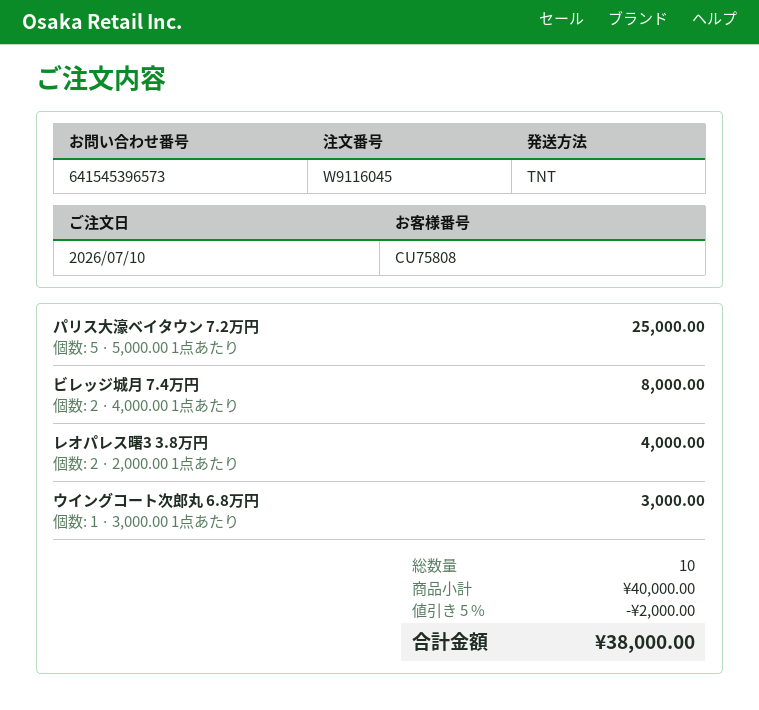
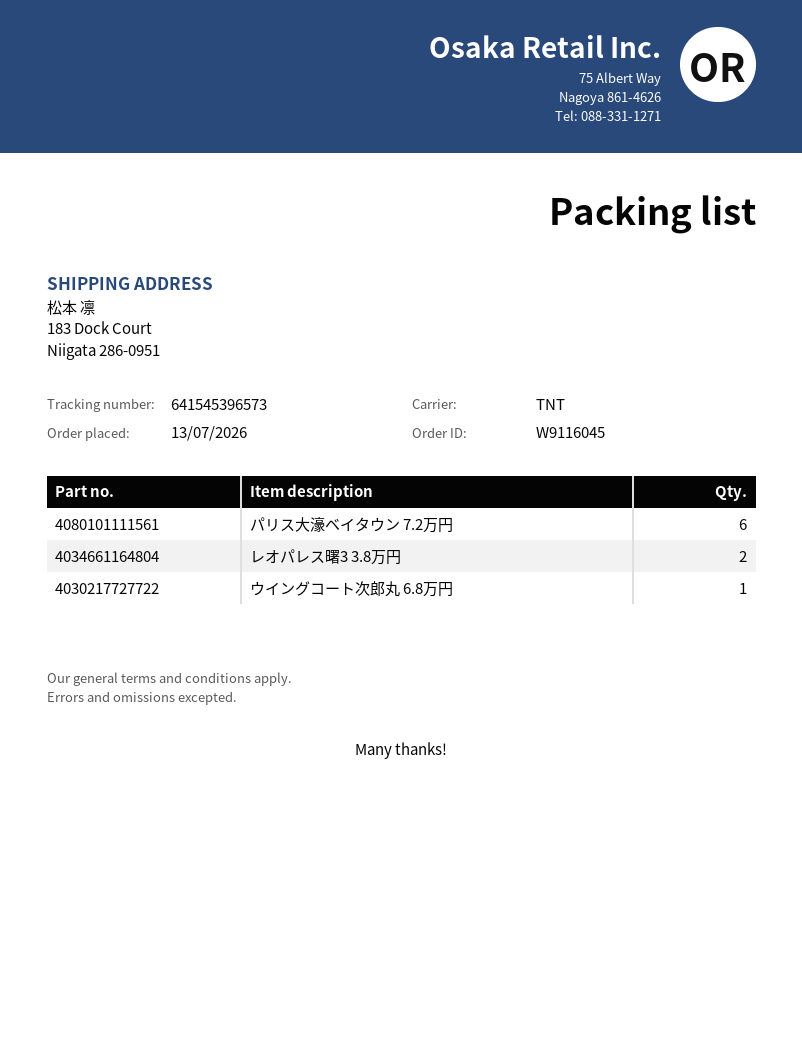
order date: 2026-07-10 -> 2026-07-13
パリス大濠ベイタウン 7.2万円: 5 -> 6
ビレッジ城月 7.4万円: 2 -> none

